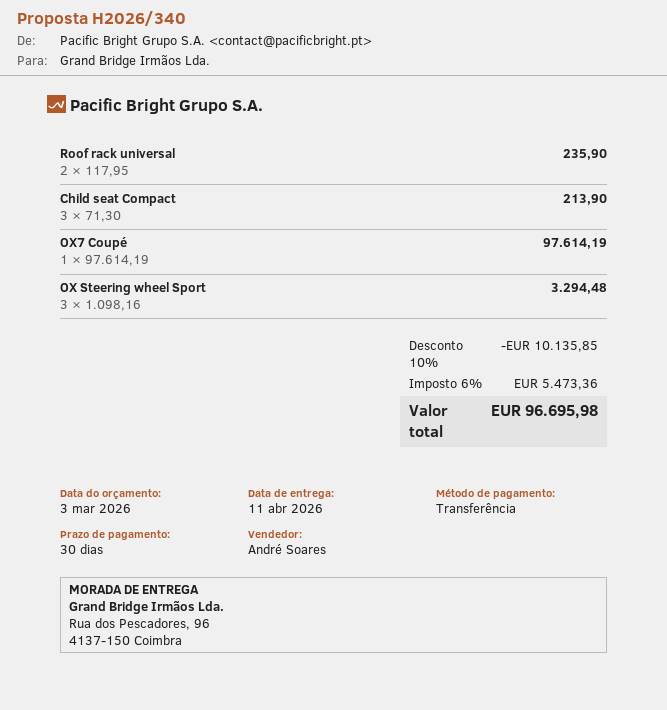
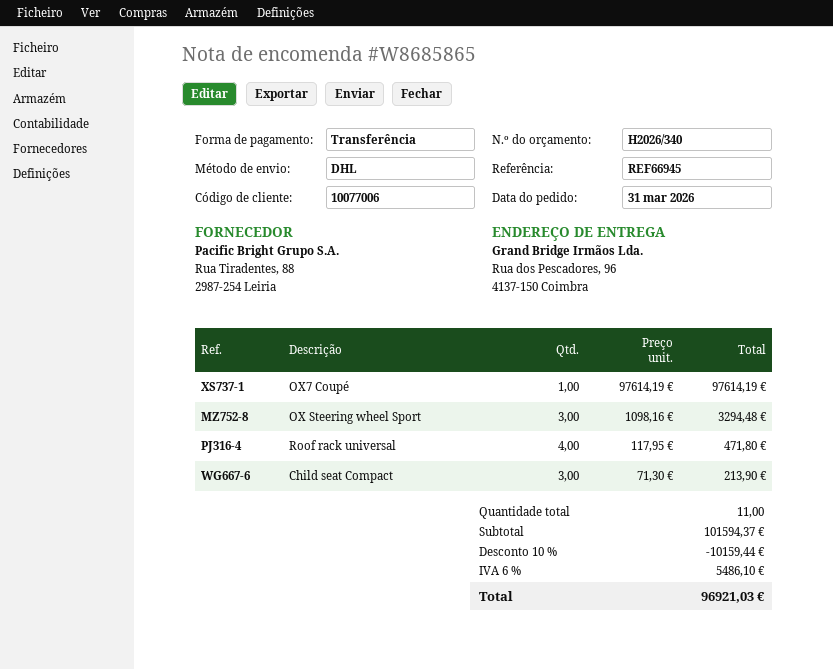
Roof rack universal: 2 x 117.95 = 235.90 -> 4 x 117.95 = 471.80
discount: 10% = 10135.85 -> 10% = 10159.44
tax: 6% = 5473.36 -> 6% = 5486.10
total: 96695.98 -> 96921.03

